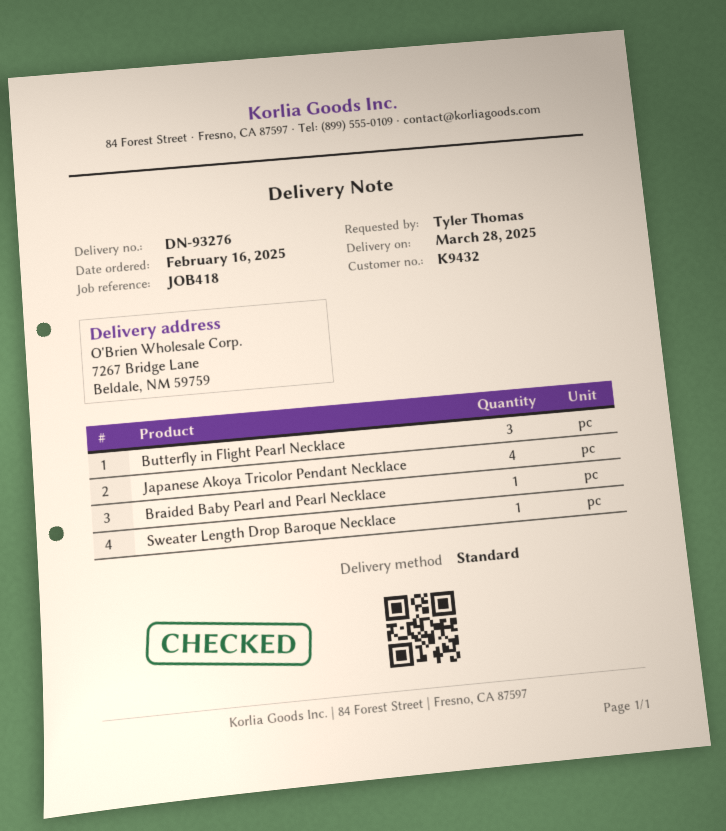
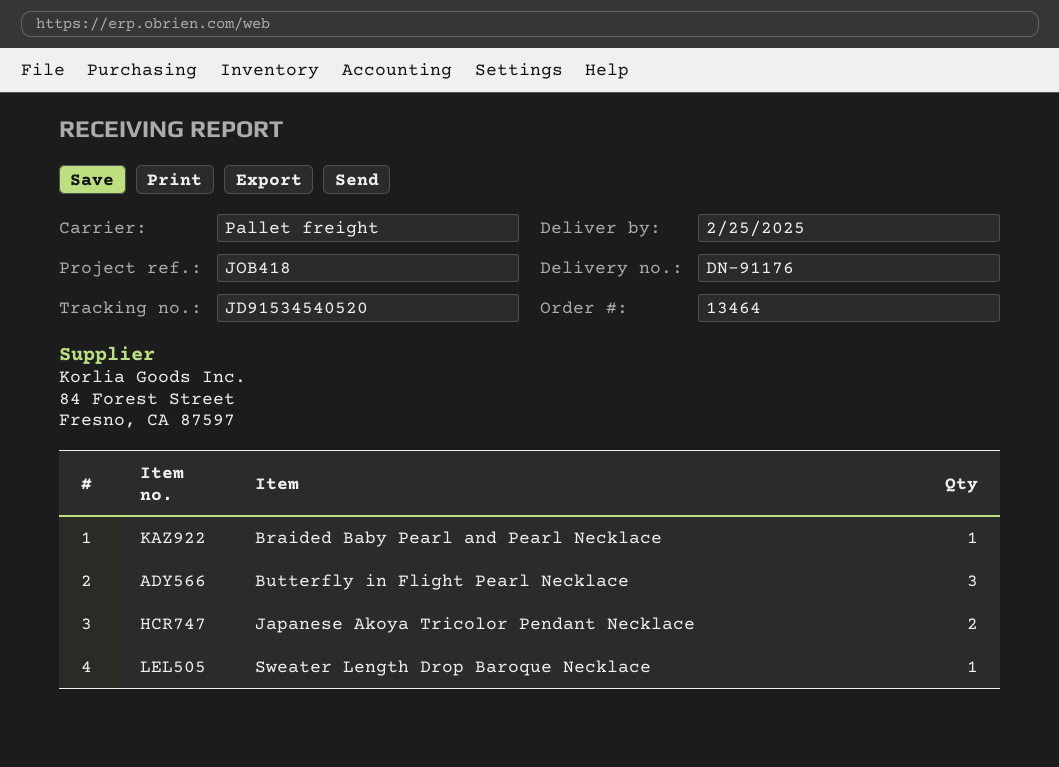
delivery note number: DN-93276 -> DN-91176
delivery date: 2025-03-28 -> 2025-02-25
shipping method: standard -> pallet freight
Japanese Akoya Tricolor Pendant Necklace: 4 -> 2

